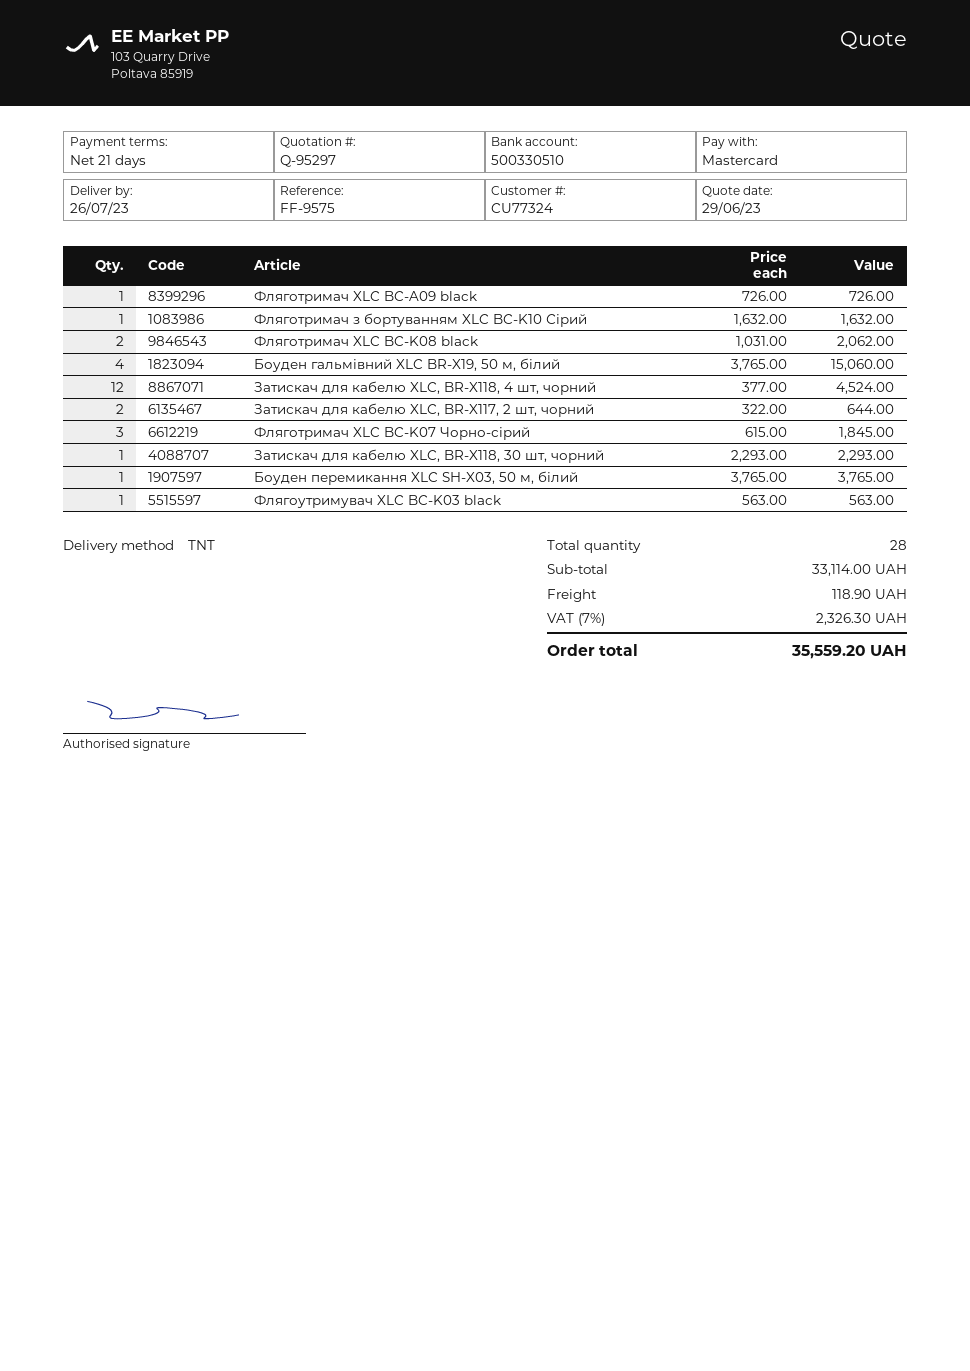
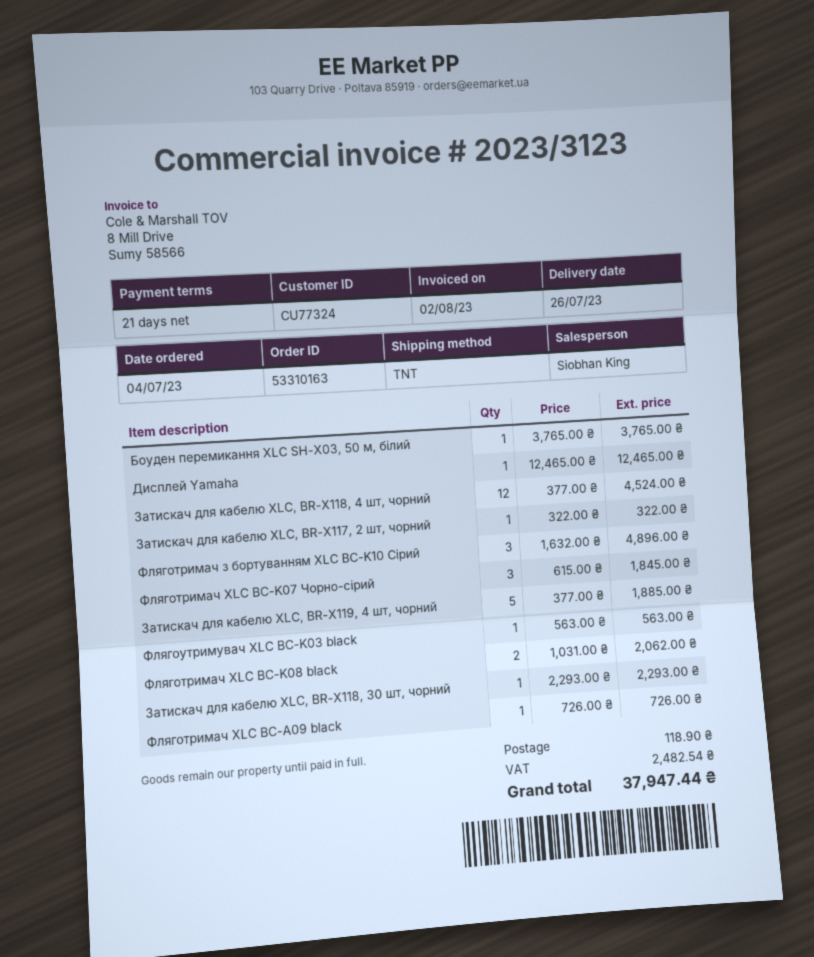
Фляготримач з бортуванням XLC BC-K10 Сірий: 1 x 1632.00 = 1632.00 -> 3 x 1632.00 = 4896.00
Боуден гальмівний XLC BR-X19, 50 м, білий: 4 x 3765.00 = 15060.00 -> none
Затискач для кабелю XLC, BR-X117, 2 шт, чорний: 2 x 322.00 = 644.00 -> 1 x 322.00 = 322.00
Дисплей Yamaha: none -> 1 x 12465.00 = 12465.00
Затискач для кабелю XLC, BR-X119, 4 шт, чорний: none -> 5 x 377.00 = 1885.00
tax: 2326.30 -> 2482.54
total: 35559.20 -> 37947.44

